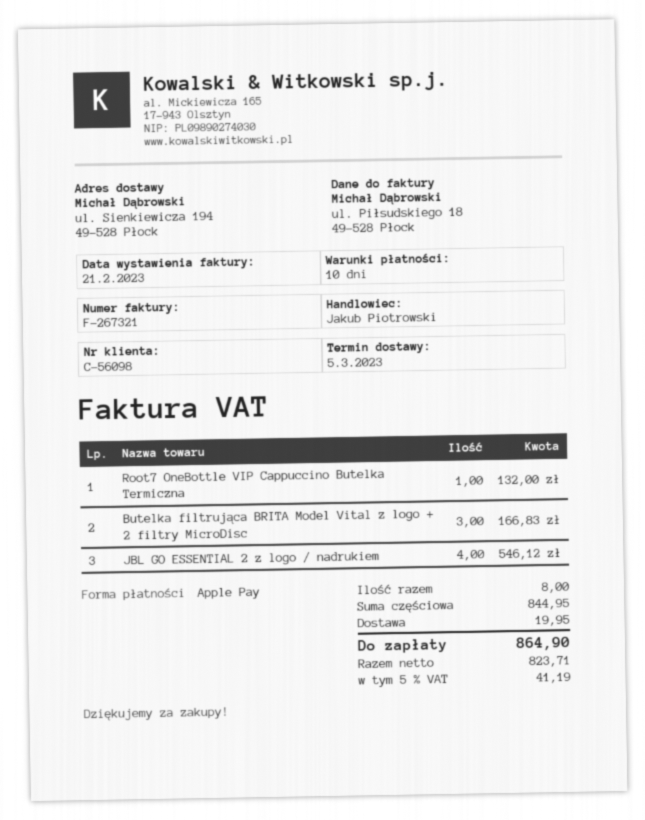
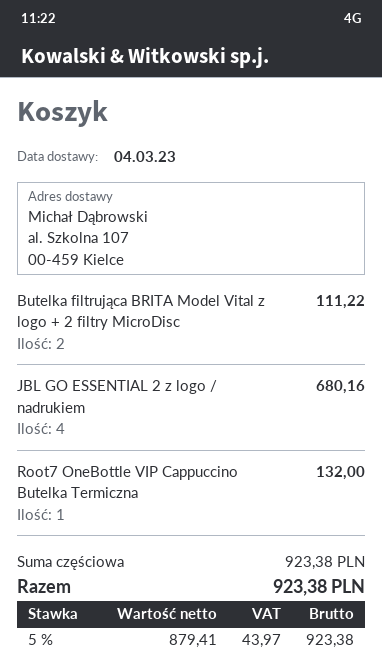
delivery date: 2023-03-05 -> 2023-03-04
ship to: ul. Sienkiewicza 194, 49-528 Płock -> al. Szkolna 107, 00-459 Kielce
Butelka filtrująca BRITA Model Vital z logo + 2 filtry MicroDisc: 3 for 166.83 -> 2 for 111.22
JBL GO ESSENTIAL 2 z logo / nadrukiem: 4 for 546.12 -> 4 for 680.16
subtotal: 844.95 -> 923.38
shipping: 19.95 -> none
net: 823.71 -> 879.41
tax: 5% = 41.19 -> 5% = 43.97
total: 864.90 -> 923.38

